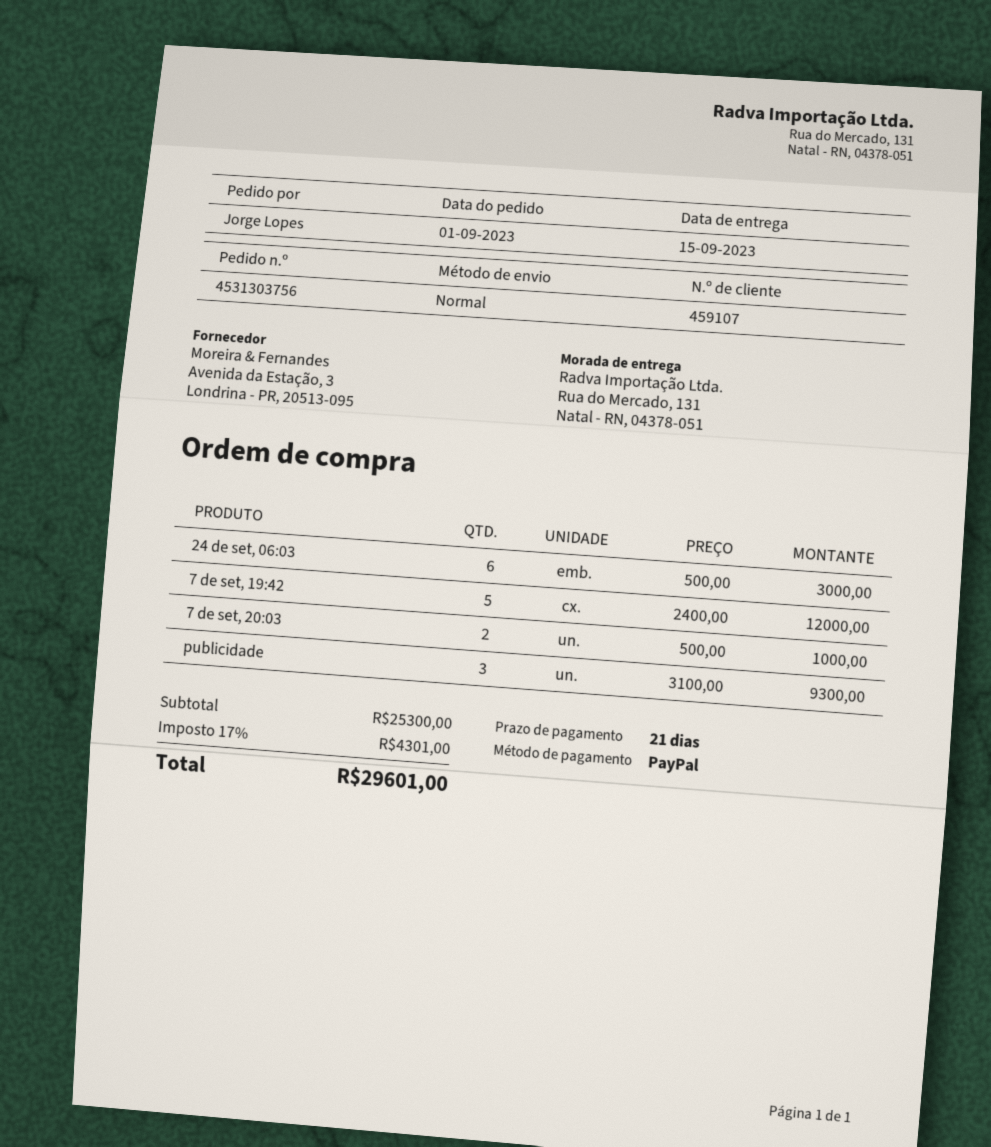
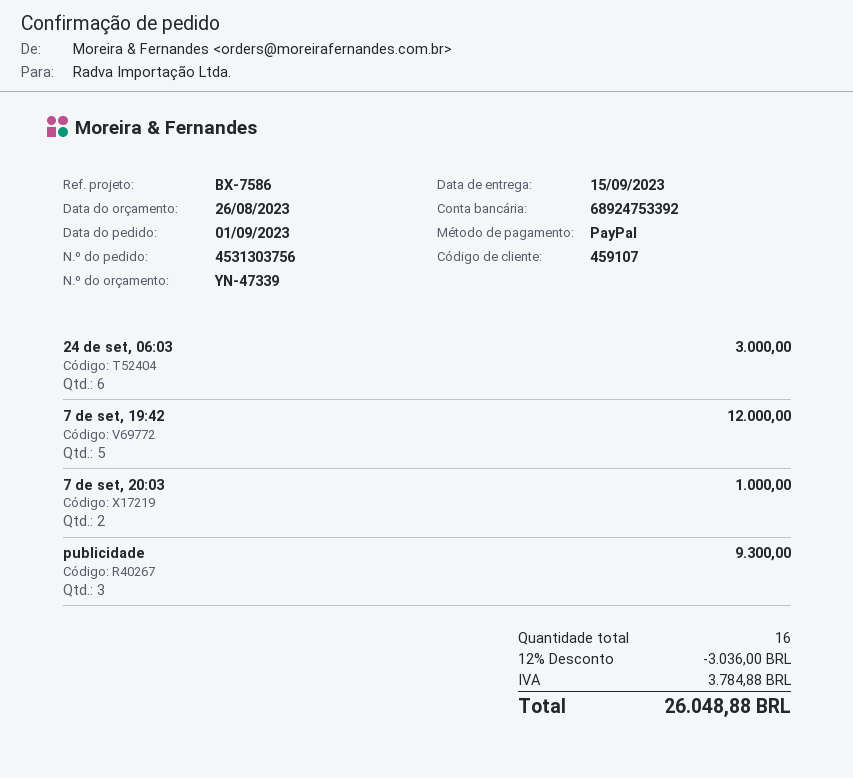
discount: none -> 12% = 3036.00
tax: 4301.00 -> 3784.88
total: 29601.00 -> 26048.88

